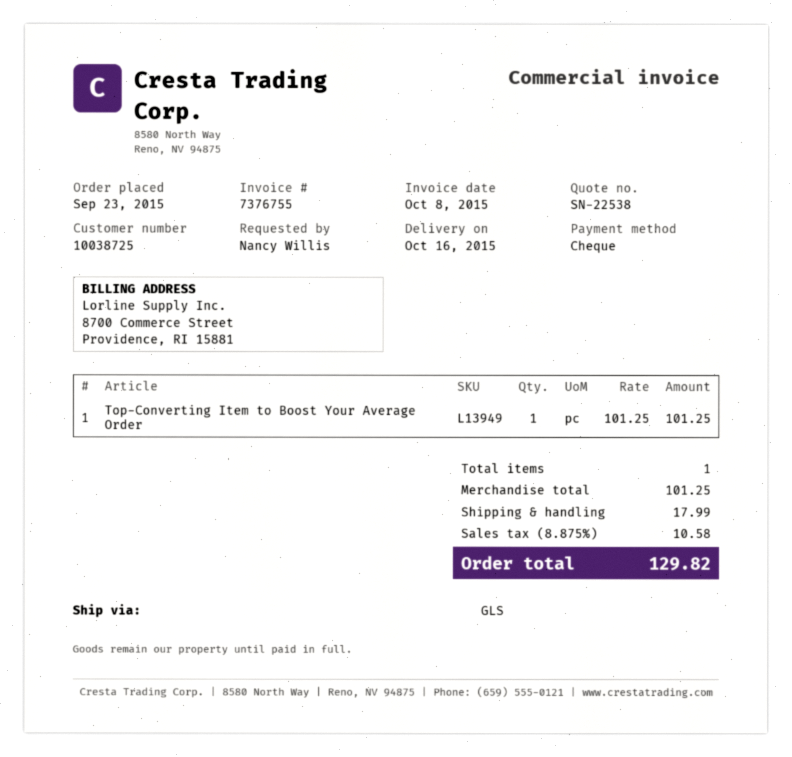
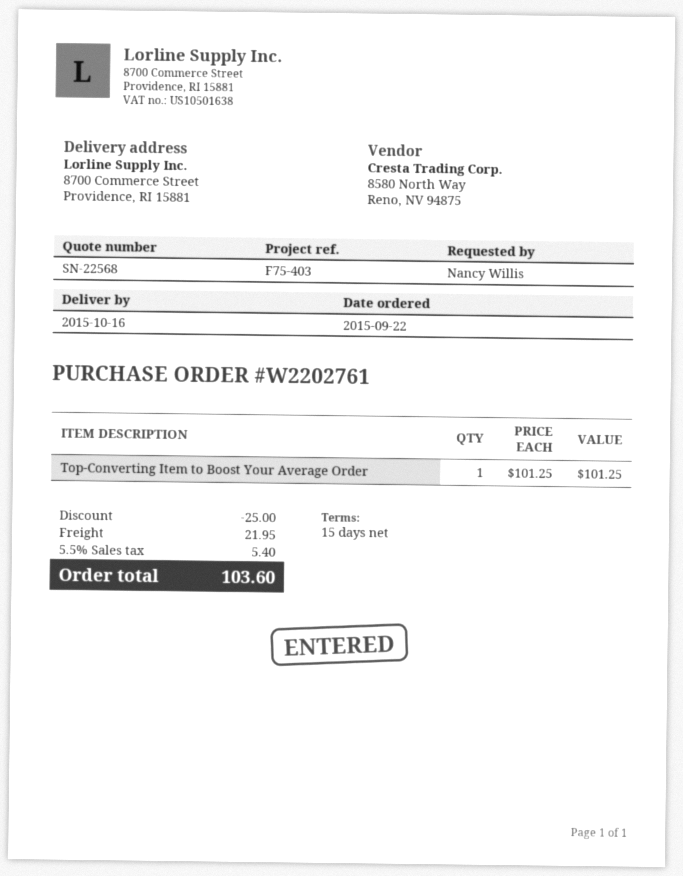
quote number: SN-22538 -> SN-22568
order date: 2015-09-23 -> 2015-09-22
discount: none -> 25.00
shipping: 17.99 -> 21.95
tax: 8.875% = 10.58 -> 5.5% = 5.40
total: 129.82 -> 103.60

